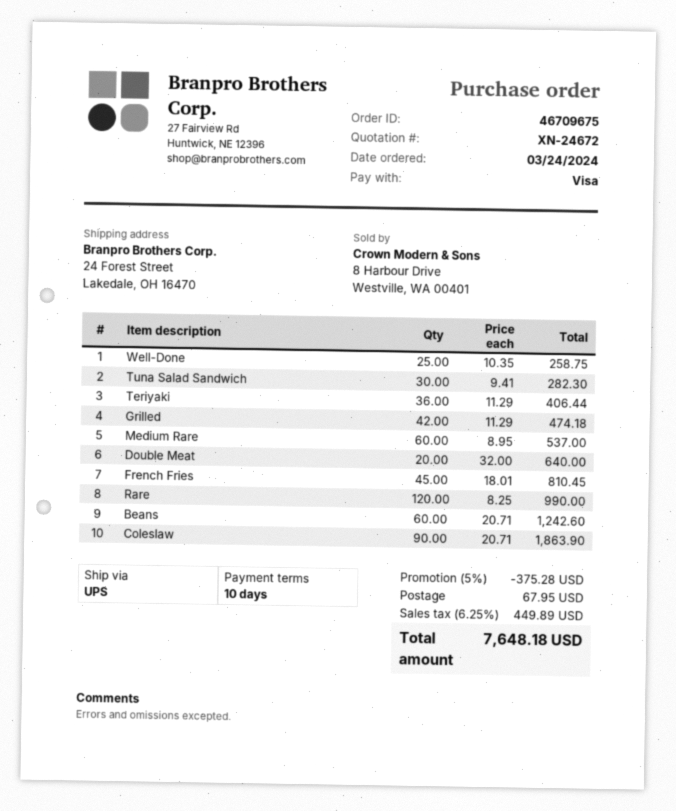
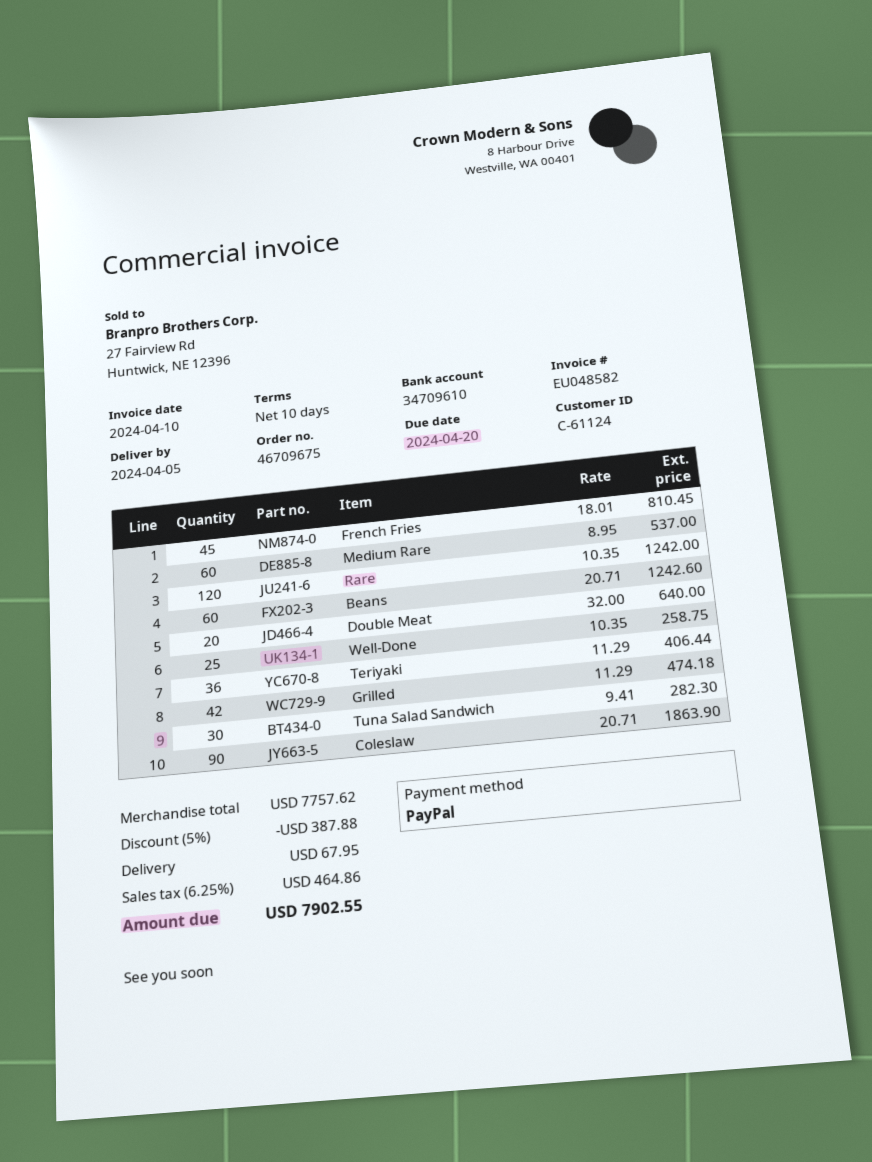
payment method: Visa -> PayPal
Rare: 120 x 8.25 = 990.00 -> 120 x 10.35 = 1242.00
discount: 5% = 375.28 -> 5% = 387.88
tax: 6.25% = 449.89 -> 6.25% = 464.86
total: 7648.18 -> 7902.55

